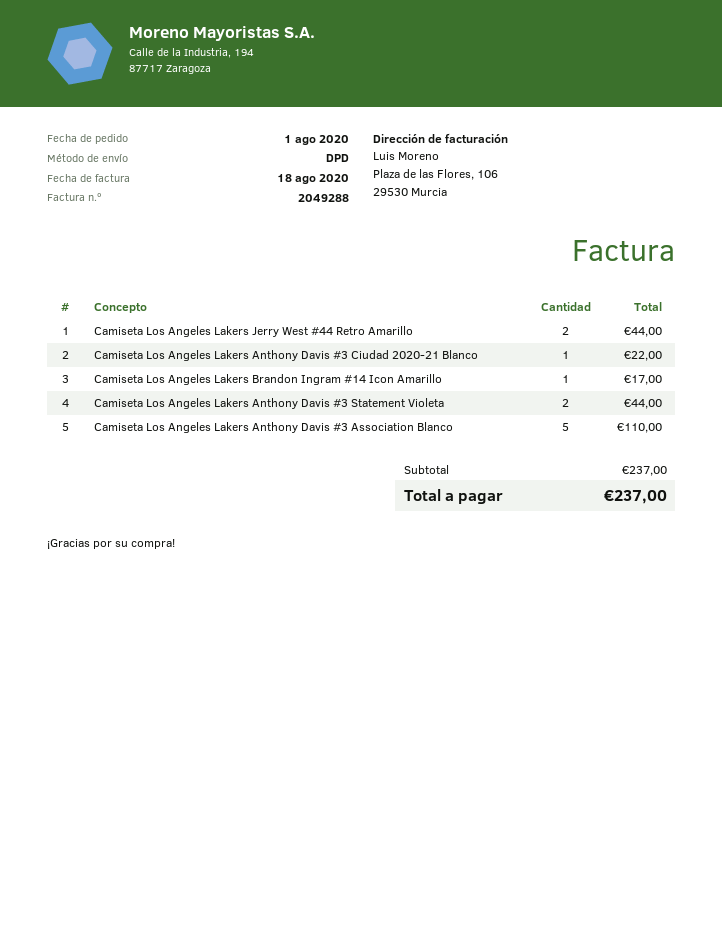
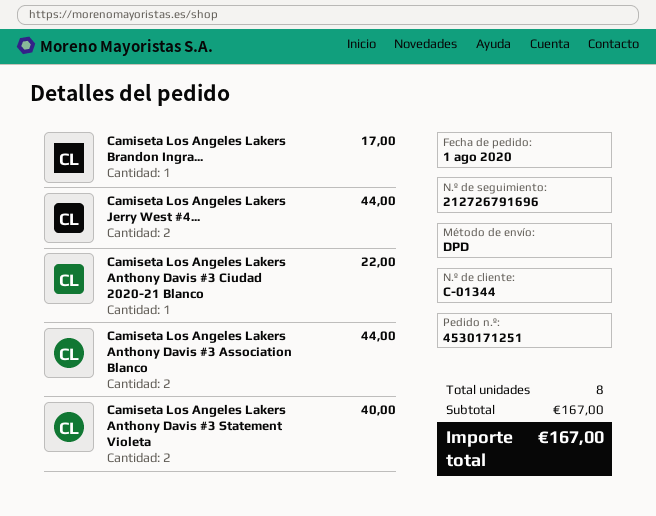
Camiseta Los Angeles Lakers Anthony Davis #3 Statement Violeta: 2 for 44.00 -> 2 for 40.00
Camiseta Los Angeles Lakers Anthony Davis #3 Association Blanco: 5 for 110.00 -> 2 for 44.00
subtotal: 237.00 -> 167.00
total: 237.00 -> 167.00

